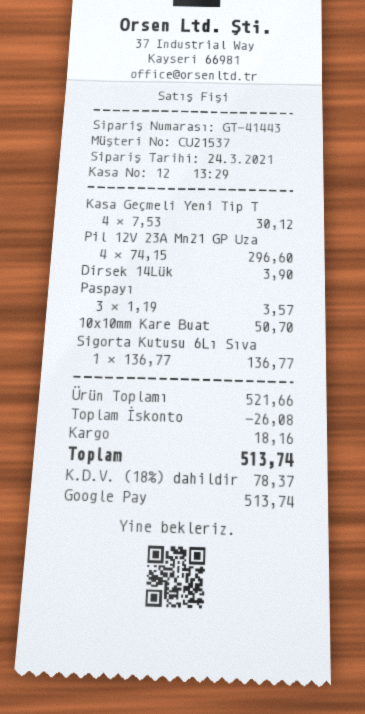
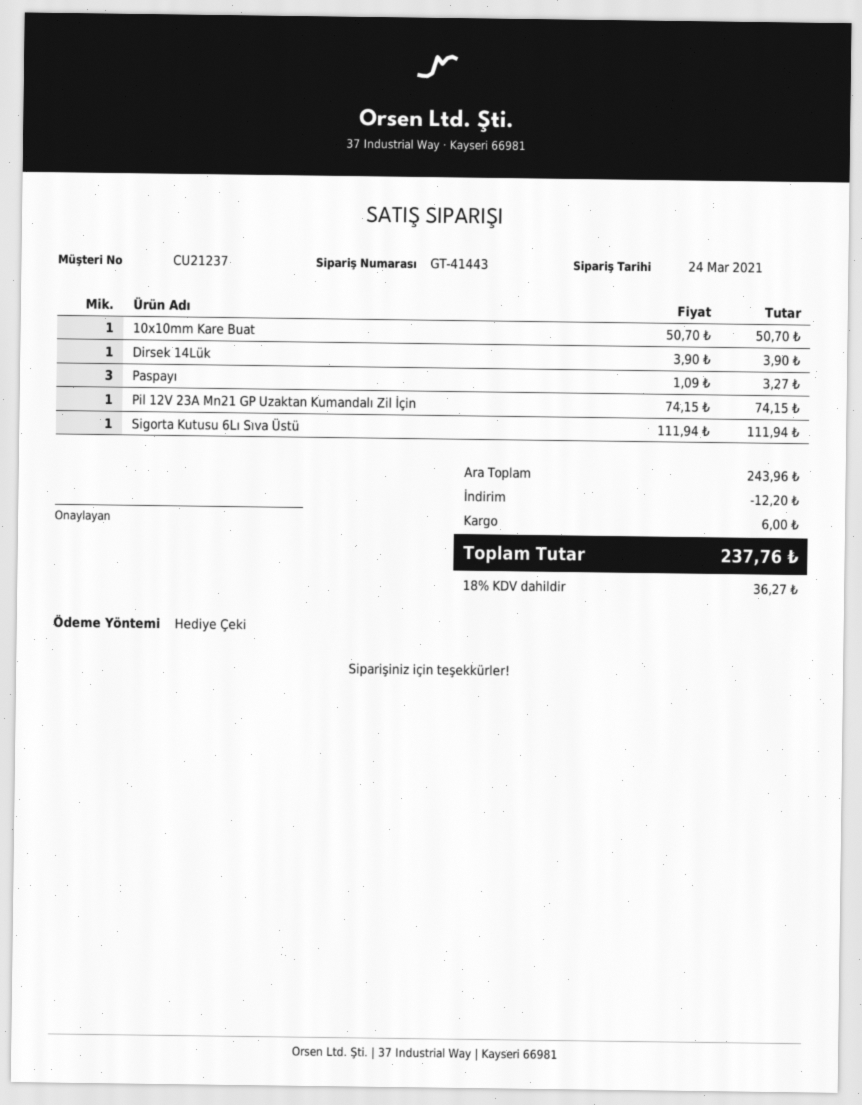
customer number: CU21537 -> CU21237
payment method: Google Pay -> gift card
Kasa Geçmeli Yeni Tip T: 4 x 7.53 = 30.12 -> none
Pil 12V 23A Mn21 GP Uza: 4 x 74.15 = 296.60 -> 1 x 74.15 = 74.15
Paspayı: 3 x 1.19 = 3.57 -> 3 x 1.09 = 3.27
Sigorta Kutusu 6Lı Sıva: 1 x 136.77 = 136.77 -> 1 x 111.94 = 111.94
subtotal: 521.66 -> 243.96
discount: 26.08 -> 12.20
shipping: 18.16 -> 6.00
tax: 18% = 78.37 -> 18% = 36.27
total: 513.74 -> 237.76

